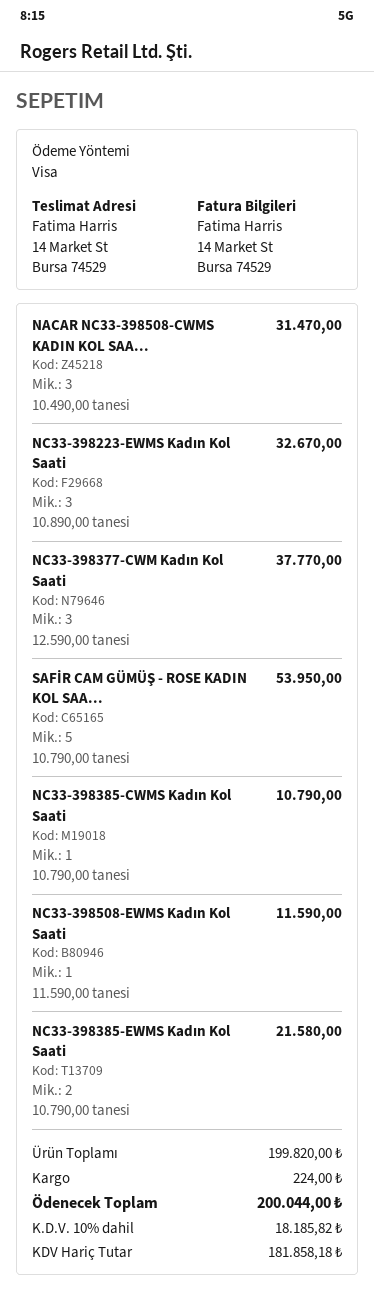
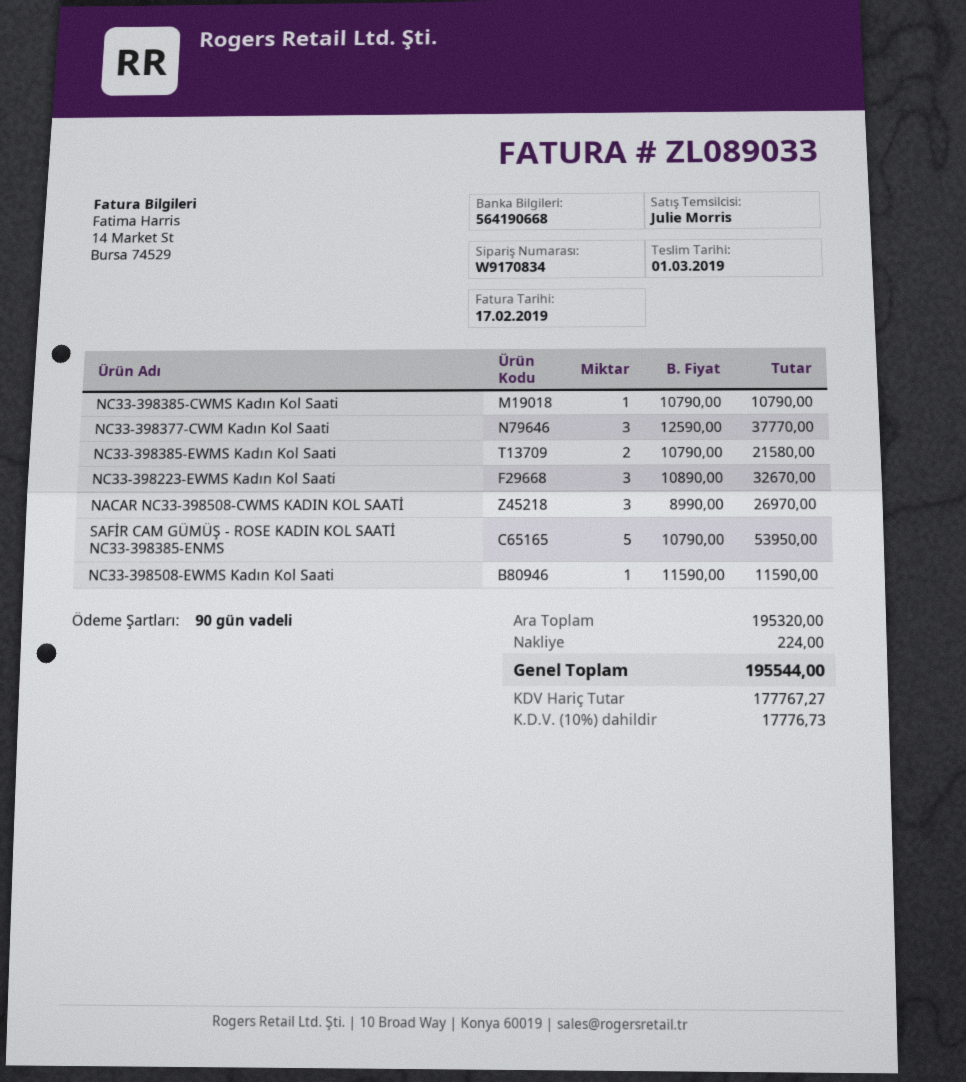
NACAR NC33-398508-CWMS KADIN KOL SAA...: 3 x 10490.00 = 31470.00 -> 3 x 8990.00 = 26970.00
subtotal: 199820.00 -> 195320.00
net: 181858.18 -> 177767.27
tax: 10% = 18185.82 -> 10% = 17776.73
total: 200044.00 -> 195544.00

